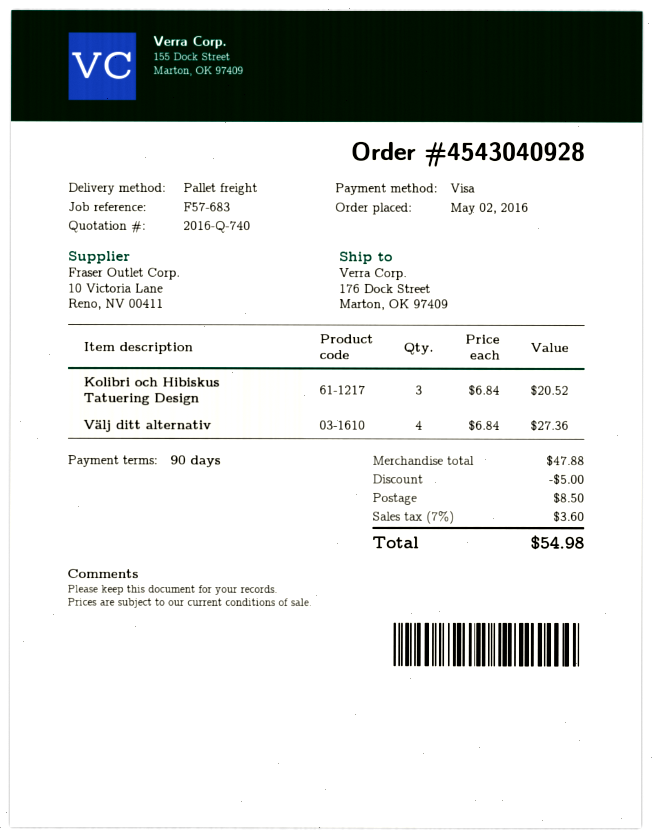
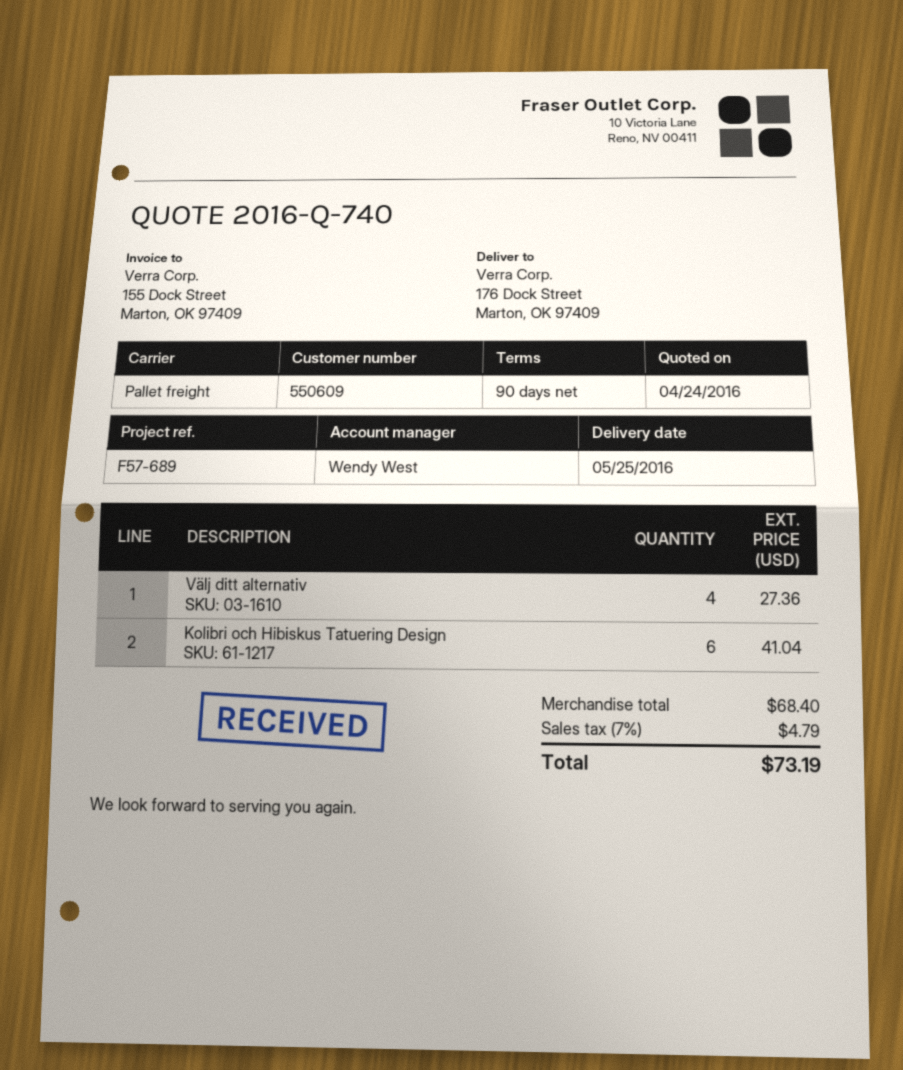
reference: F57-683 -> F57-689
Kolibri och Hibiskus Tatuering Design: 3 for 20.52 -> 6 for 41.04
subtotal: 47.88 -> 68.40
discount: 5.00 -> none
shipping: 8.50 -> none
tax: 7% = 3.60 -> 7% = 4.79
total: 54.98 -> 73.19

